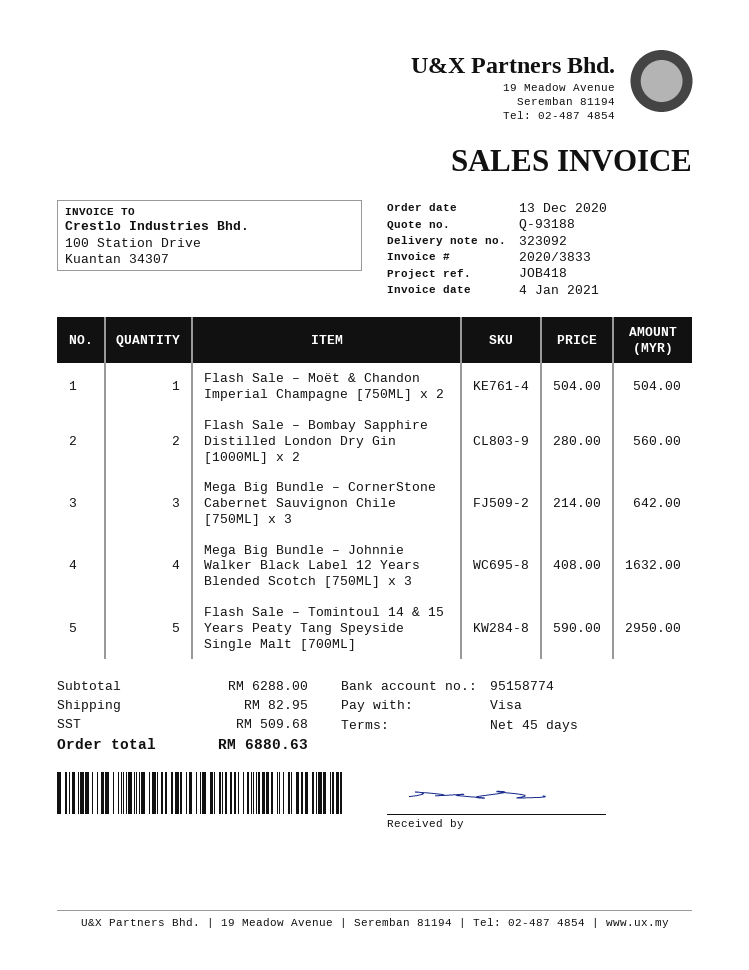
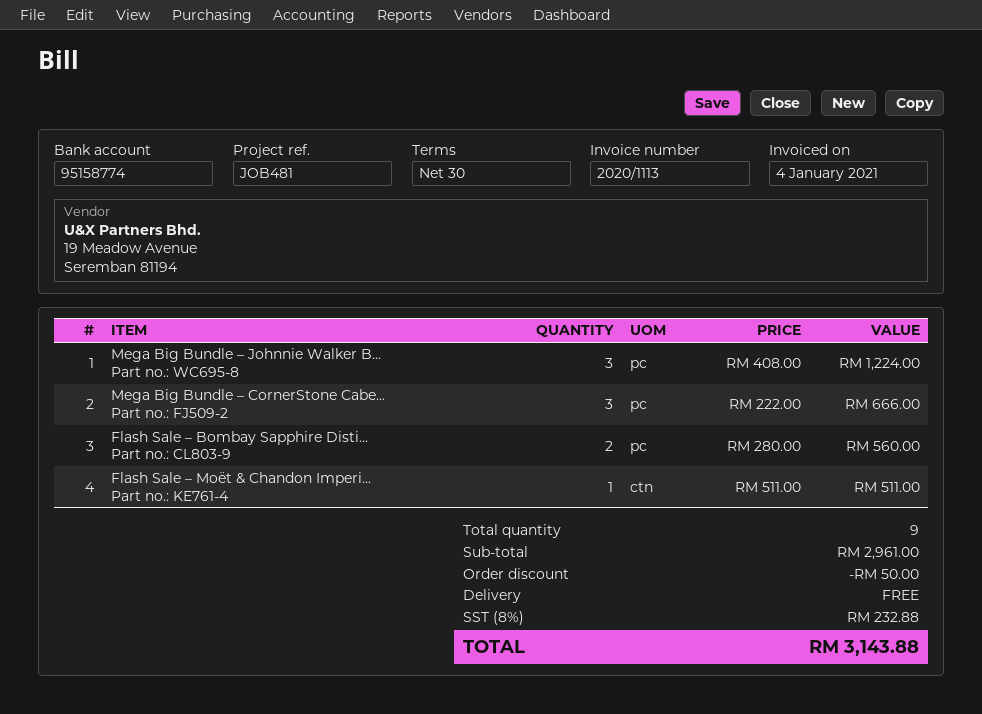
invoice number: 2020/3833 -> 2020/1113
payment terms: 45 days -> 30 days
reference: JOB418 -> JOB481
Flash Sale – Moët & Chandon Imperial Champagne [750ML] x 2: 1 x 504.00 = 504.00 -> 1 x 511.00 = 511.00
Mega Big Bundle – CornerStone Cabernet Sauvignon Chile [750ML] x 3: 3 x 214.00 = 642.00 -> 3 x 222.00 = 666.00
Mega Big Bundle – Johnnie Walker Black Label 12 Years Blended Scotch [750ML] x 3: 4 x 408.00 = 1632.00 -> 3 x 408.00 = 1224.00
Flash Sale – Tomintoul 14 & 15 Years Peaty Tang Speyside Single Malt [700ML]: 5 x 590.00 = 2950.00 -> none
subtotal: 6288.00 -> 2961.00
discount: none -> 50.00
shipping: 82.95 -> 0.00
tax: 509.68 -> 232.88
total: 6880.63 -> 3143.88

